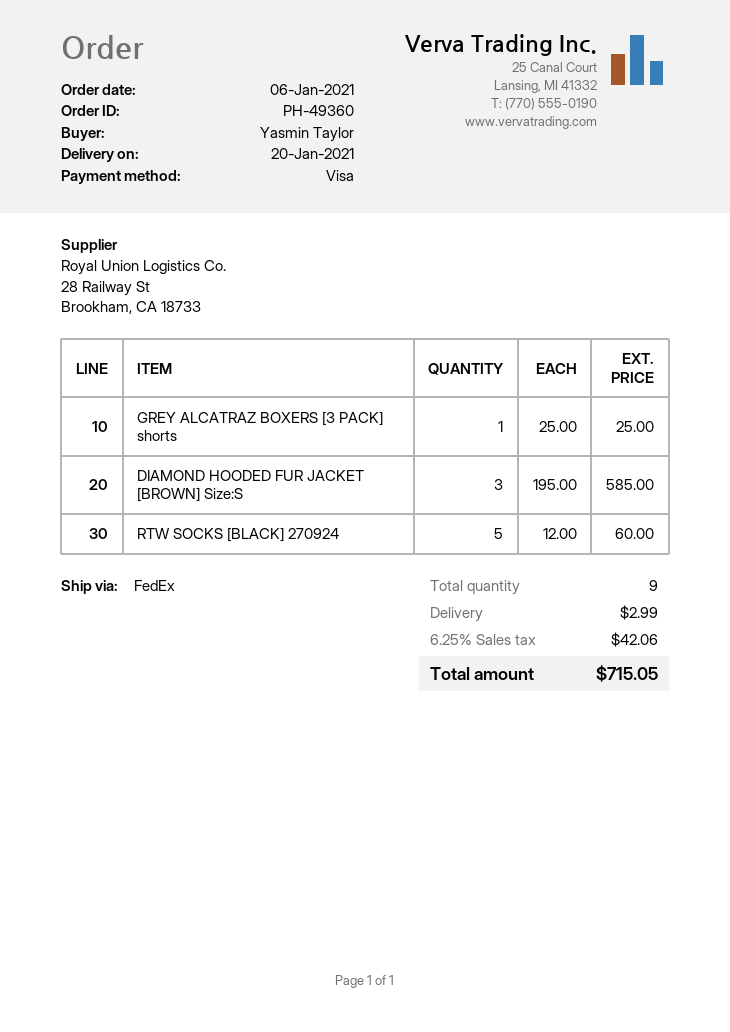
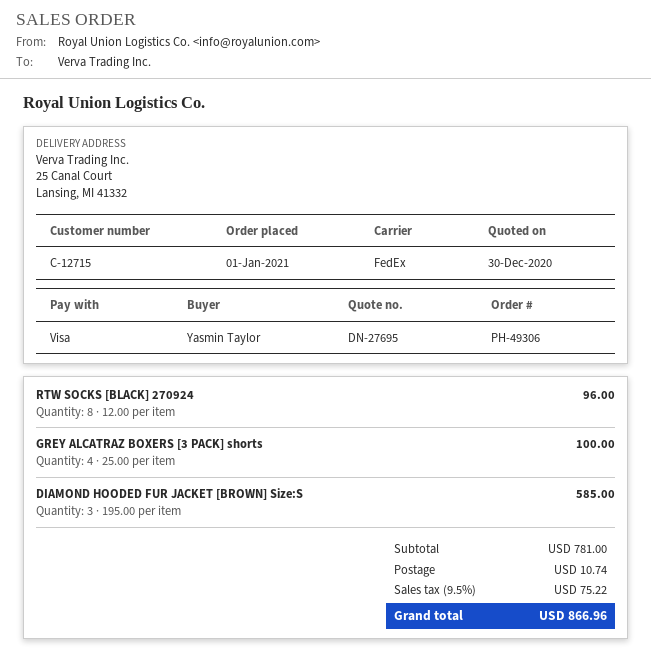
order number: PH-49360 -> PH-49306
order date: 2021-01-06 -> 2021-01-01
GREY ALCATRAZ BOXERS [3 PACK] shorts: 1 x 25.00 = 25.00 -> 4 x 25.00 = 100.00
RTW SOCKS [BLACK] 270924: 5 x 12.00 = 60.00 -> 8 x 12.00 = 96.00
shipping: 2.99 -> 10.74
tax: 6.25% = 42.06 -> 9.5% = 75.22
total: 715.05 -> 866.96

